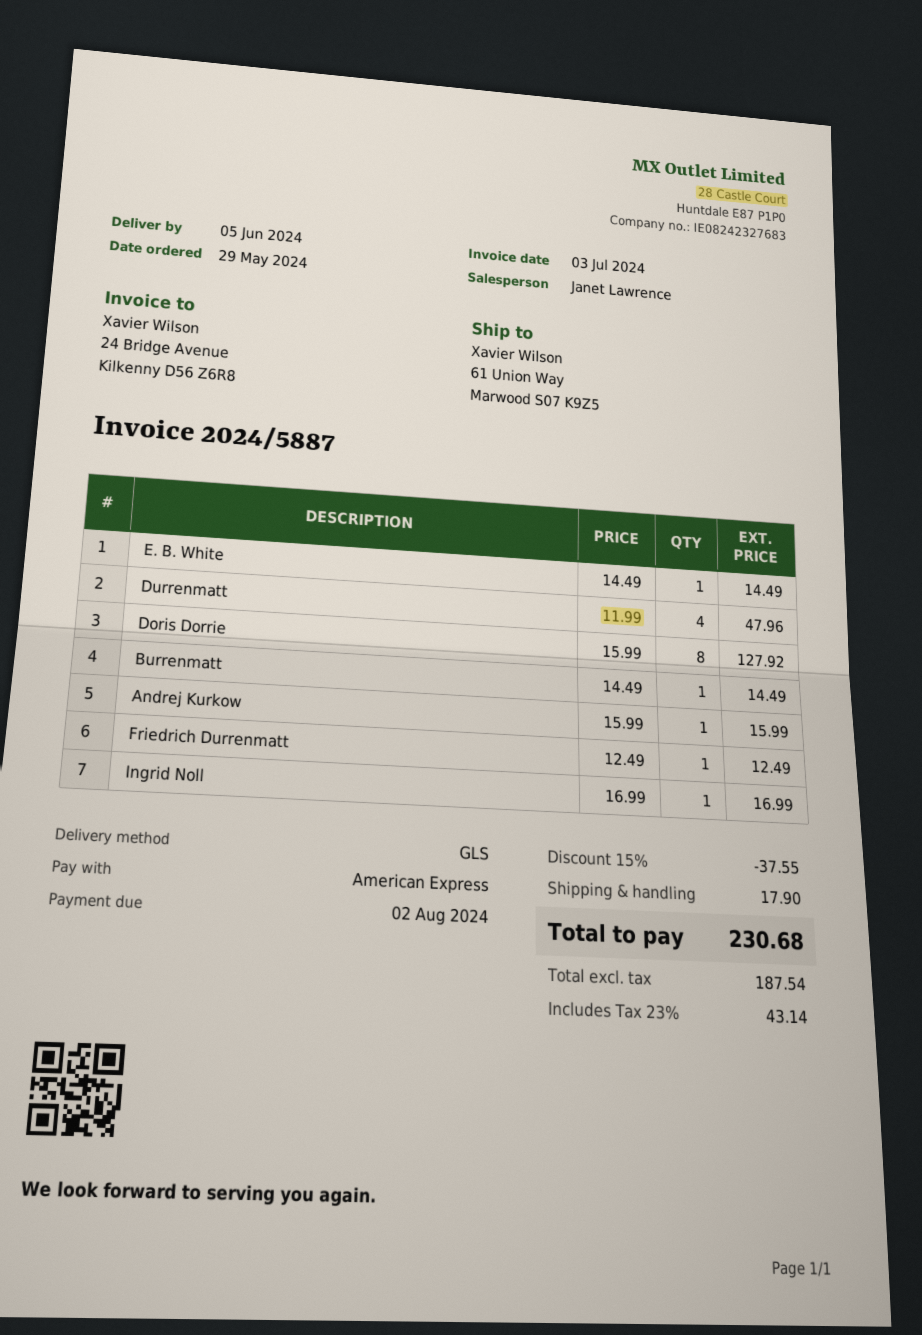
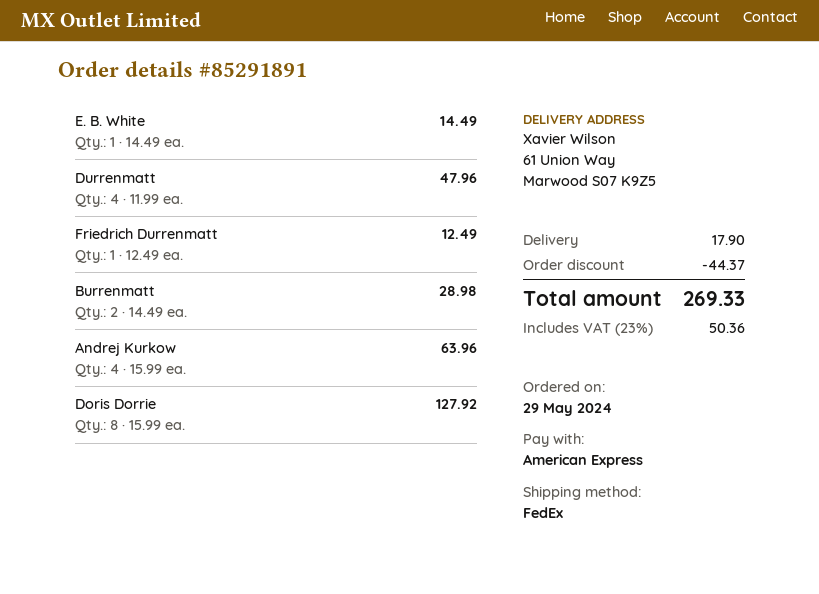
shipping method: GLS -> FedEx
Burrenmatt: 1 x 14.49 = 14.49 -> 2 x 14.49 = 28.98
Andrej Kurkow: 1 x 15.99 = 15.99 -> 4 x 15.99 = 63.96
Ingrid Noll: 1 x 16.99 = 16.99 -> none
discount: 37.55 -> 44.37
tax: 23% = 43.14 -> 23% = 50.36
total: 230.68 -> 269.33

